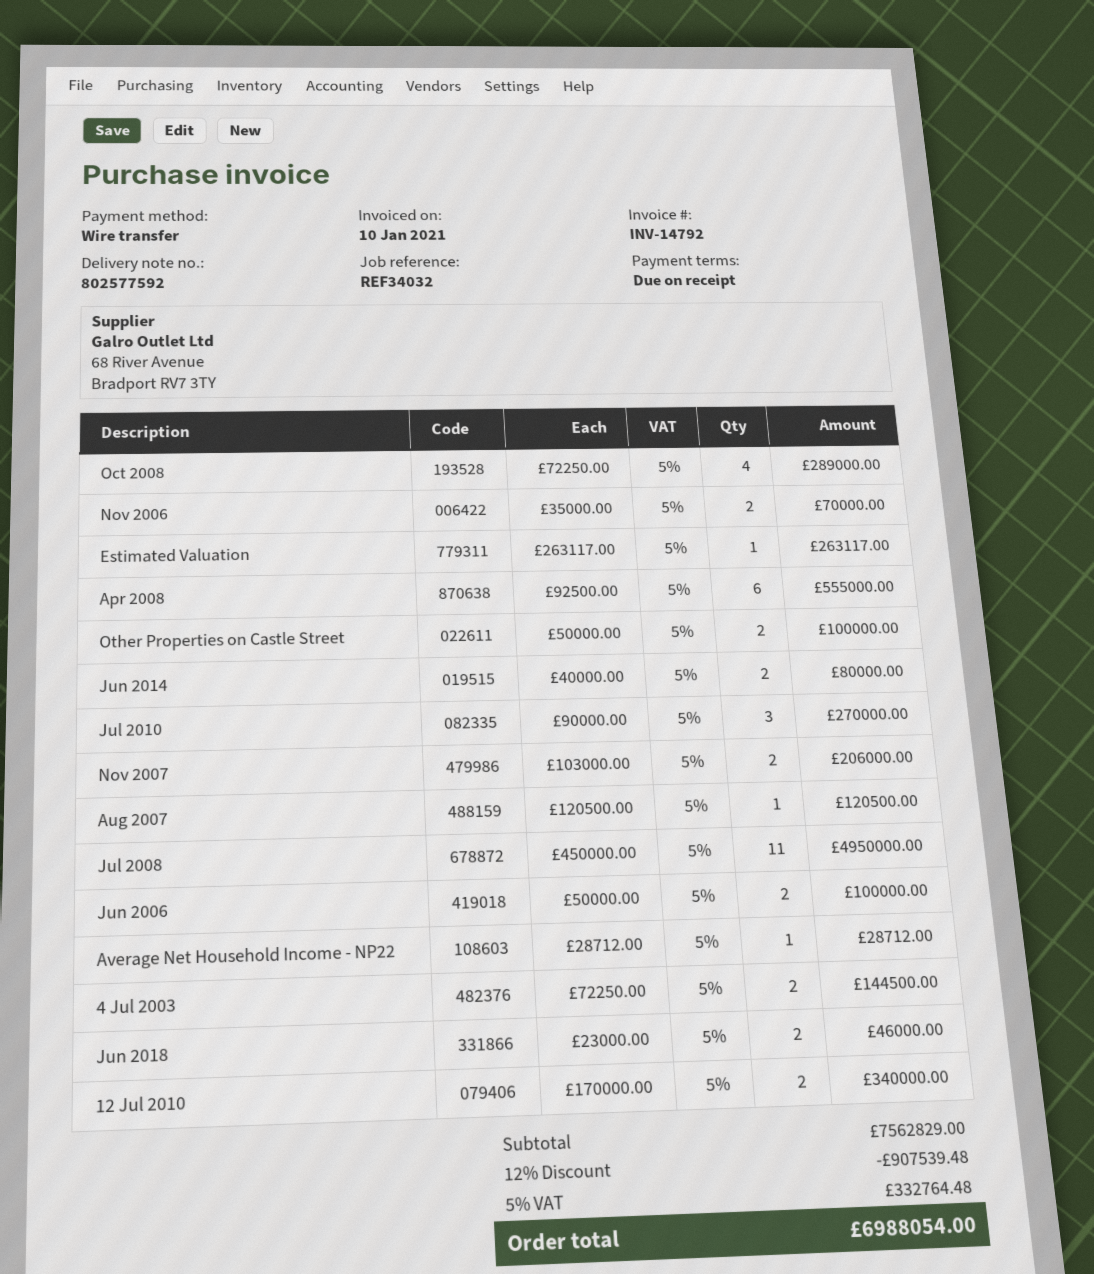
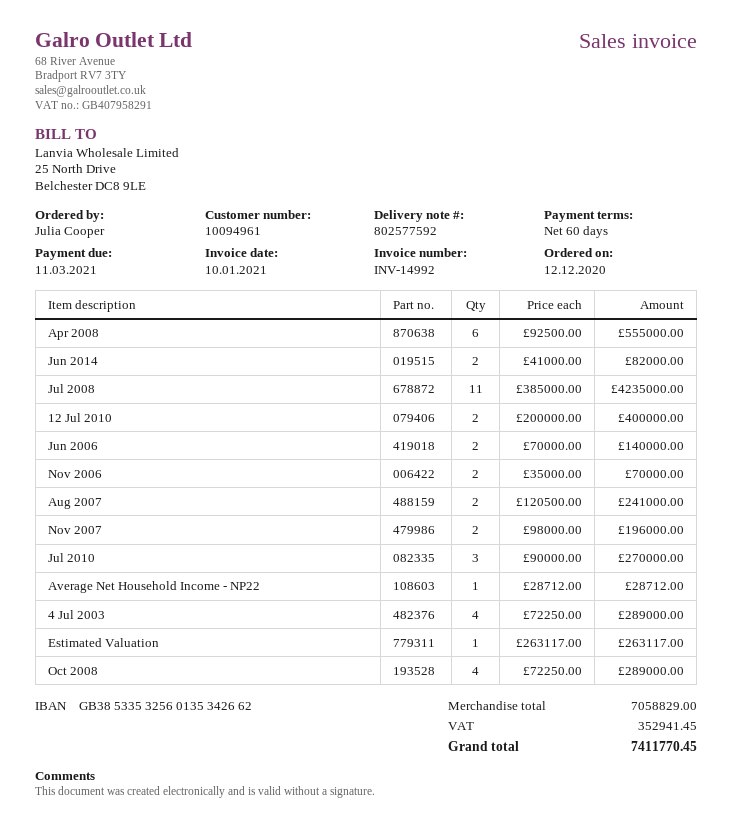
invoice number: INV-14792 -> INV-14992
payment terms: on receipt -> 60 days
Other Properties on Castle Street: 2 x 50000.00 = 100000.00 -> none
Jun 2014: 2 x 40000.00 = 80000.00 -> 2 x 41000.00 = 82000.00
Nov 2007: 2 x 103000.00 = 206000.00 -> 2 x 98000.00 = 196000.00
Aug 2007: 1 x 120500.00 = 120500.00 -> 2 x 120500.00 = 241000.00
Jul 2008: 11 x 450000.00 = 4950000.00 -> 11 x 385000.00 = 4235000.00
Jun 2006: 2 x 50000.00 = 100000.00 -> 2 x 70000.00 = 140000.00
4 Jul 2003: 2 x 72250.00 = 144500.00 -> 4 x 72250.00 = 289000.00
Jun 2018: 2 x 23000.00 = 46000.00 -> none
12 Jul 2010: 2 x 170000.00 = 340000.00 -> 2 x 200000.00 = 400000.00
subtotal: 7562829.00 -> 7058829.00
discount: 12% = 907539.48 -> none
tax: 332764.48 -> 352941.45
total: 6988054.00 -> 7411770.45

